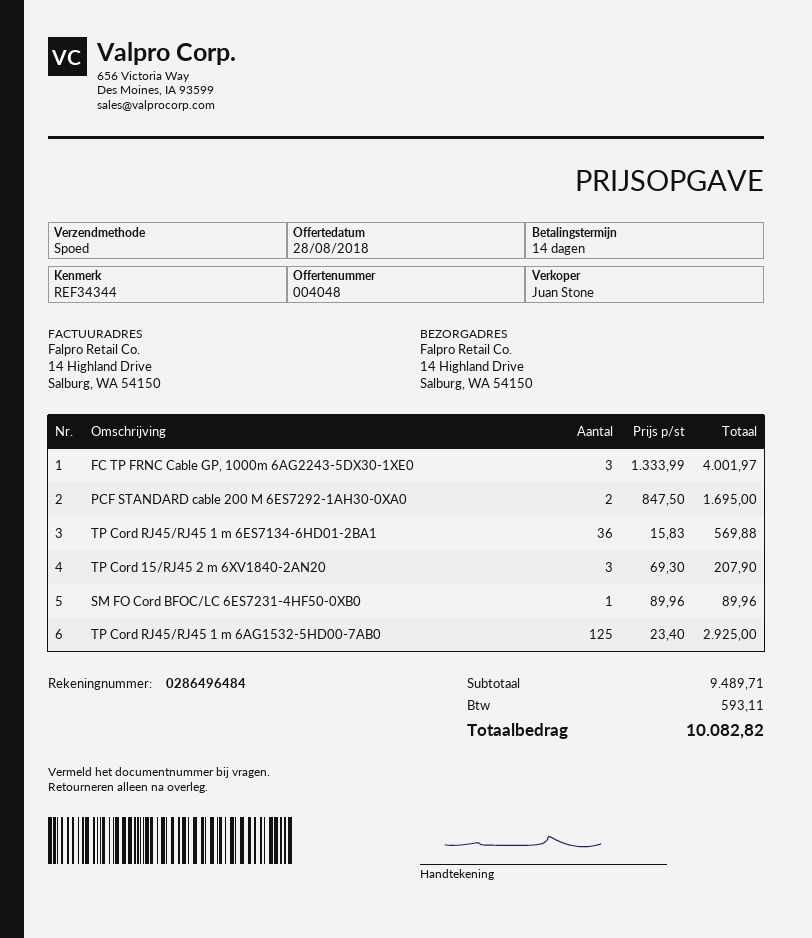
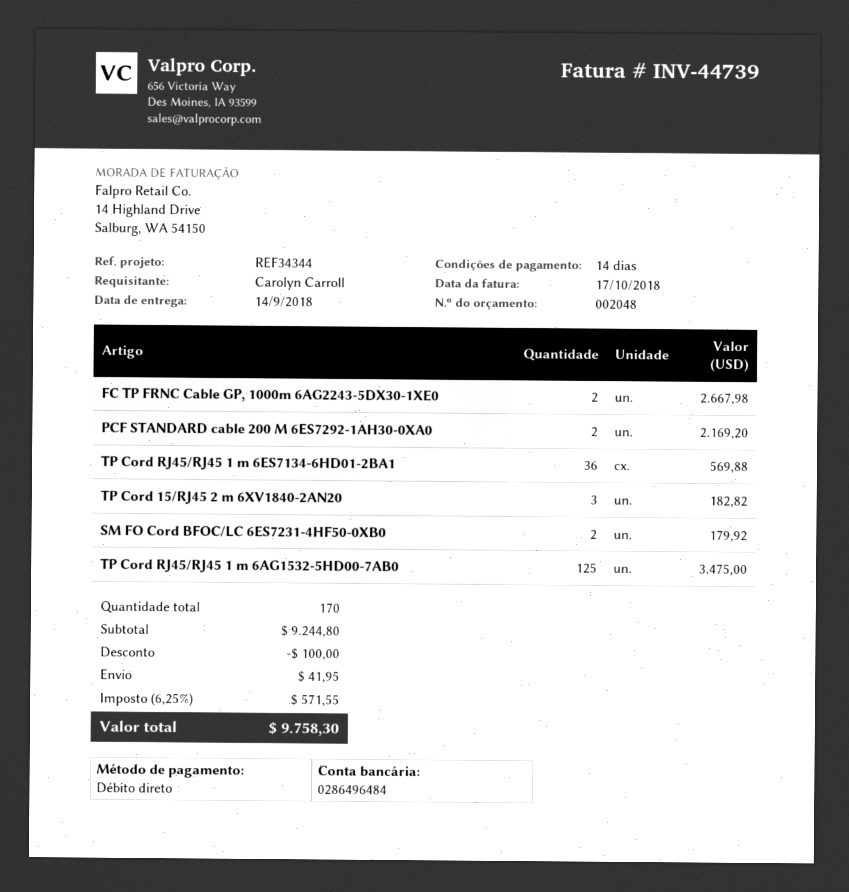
quote number: 004048 -> 002048
FC TP FRNC Cable GP, 1000m 6AG2243-5DX30-1XE0: 3 for 4001.97 -> 2 for 2667.98
PCF STANDARD cable 200 M 6ES7292-1AH30-0XA0: 2 for 1695.00 -> 2 for 2169.20
TP Cord 15/RJ45 2 m 6XV1840-2AN20: 3 for 207.90 -> 3 for 182.82
SM FO Cord BFOC/LC 6ES7231-4HF50-0XB0: 1 for 89.96 -> 2 for 179.92
TP Cord RJ45/RJ45 1 m 6AG1532-5HD00-7AB0: 125 for 2925.00 -> 125 for 3475.00
subtotal: 9489.71 -> 9244.80
discount: none -> 100.00
shipping: none -> 41.95
tax: 593.11 -> 571.55
total: 10082.82 -> 9758.30

